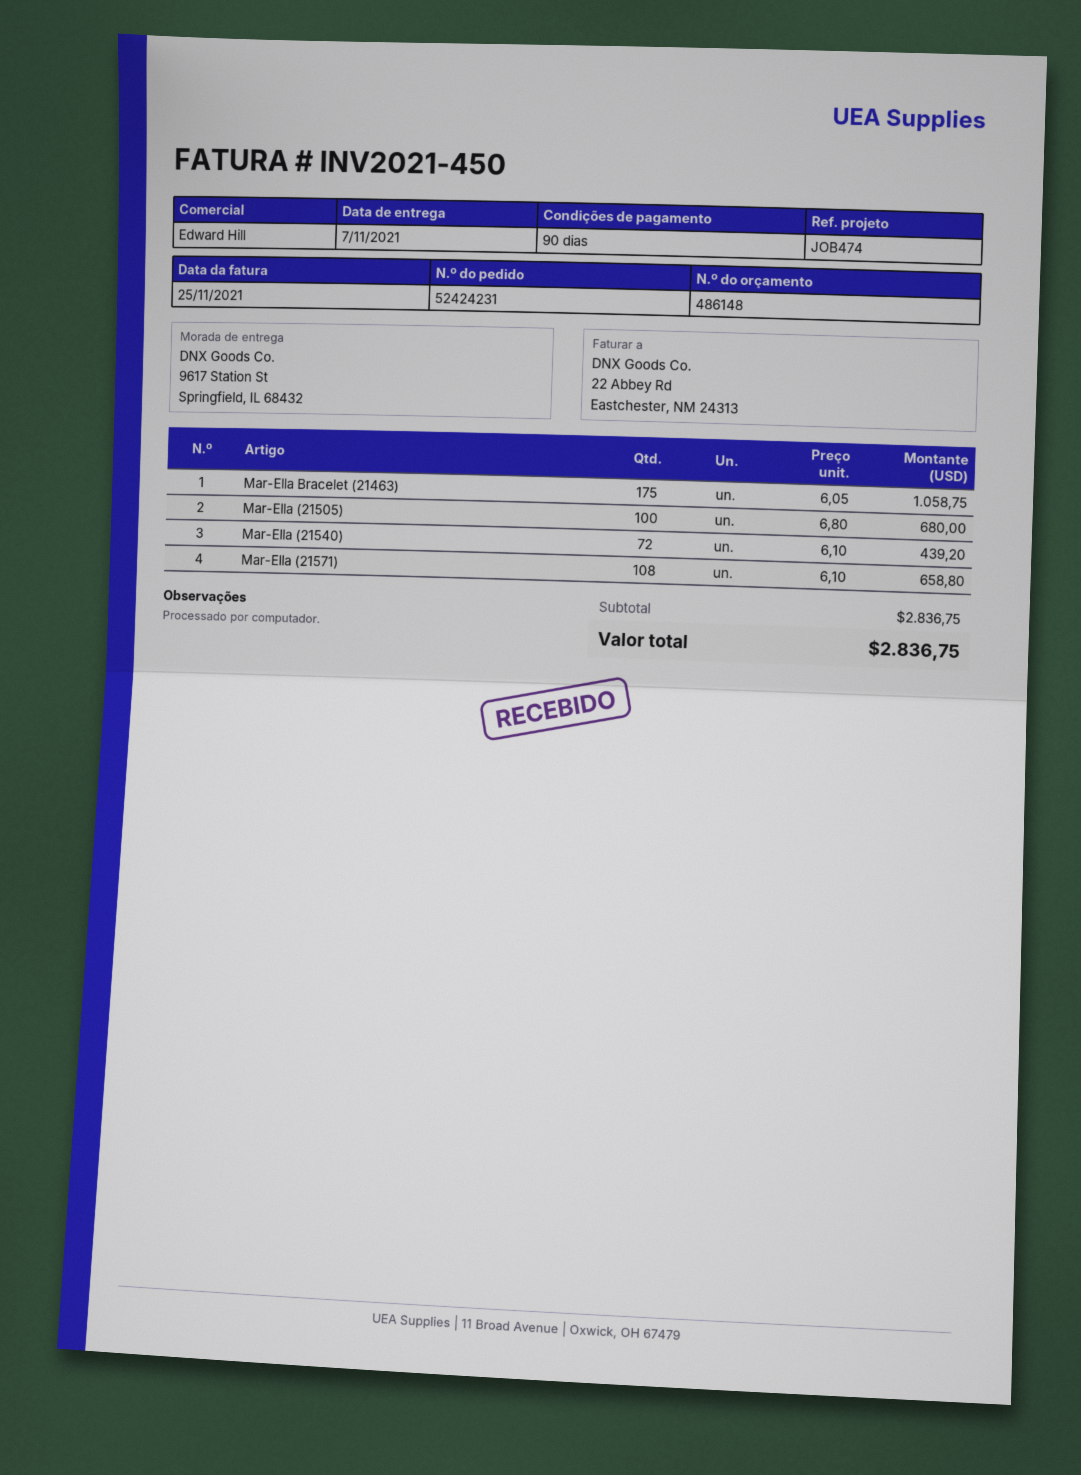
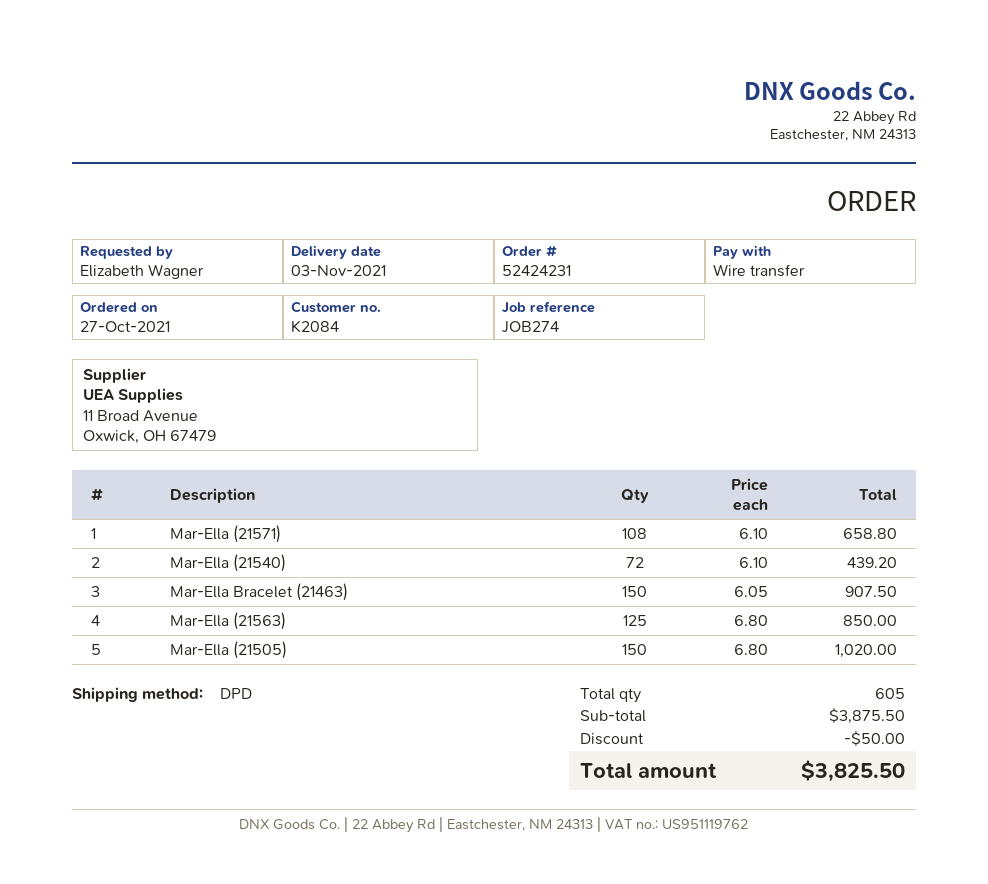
delivery date: 2021-11-07 -> 2021-11-03
reference: JOB474 -> JOB274
Mar-Ella Bracelet (21463): 175 x 6.05 = 1058.75 -> 150 x 6.05 = 907.50
Mar-Ella (21505): 100 x 6.80 = 680.00 -> 150 x 6.80 = 1020.00
Mar-Ella (21563): none -> 125 x 6.80 = 850.00
subtotal: 2836.75 -> 3875.50
discount: none -> 50.00
total: 2836.75 -> 3825.50

